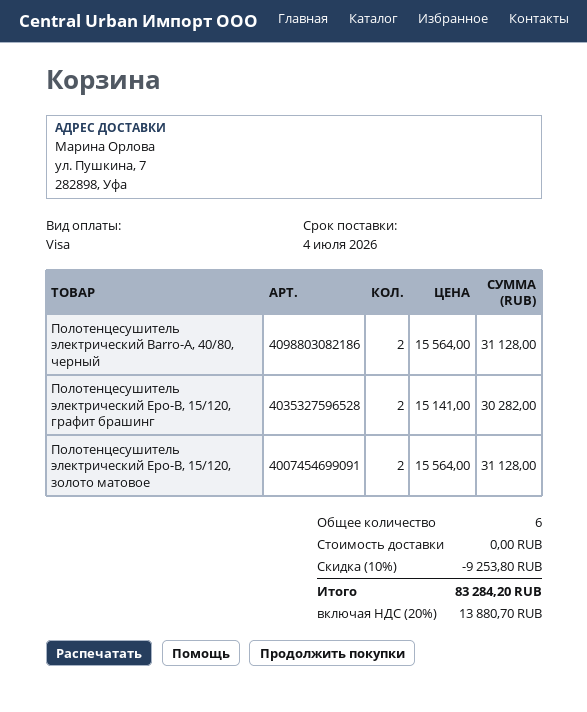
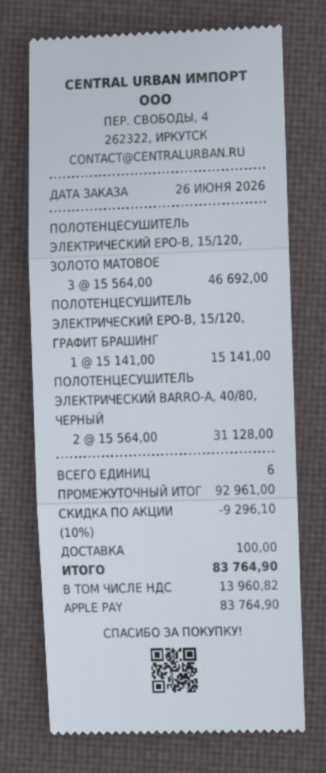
payment method: Visa -> Apple Pay
Полотенцесушитель электрический Еро-B, 15/120, графит брашинг: 2 x 15141.00 = 30282.00 -> 1 x 15141.00 = 15141.00
Полотенцесушитель электрический Еро-B, 15/120, золото матовое: 2 x 15564.00 = 31128.00 -> 3 x 15564.00 = 46692.00
discount: 10% = 9253.80 -> 10% = 9296.10
shipping: 0.00 -> 100.00
tax: 13880.70 -> 13960.82
total: 83284.20 -> 83764.90

